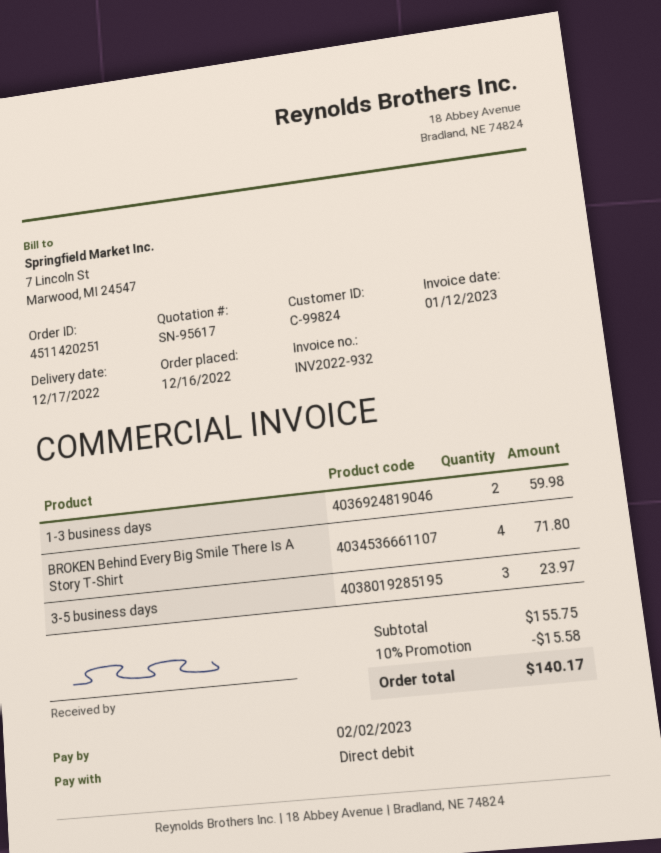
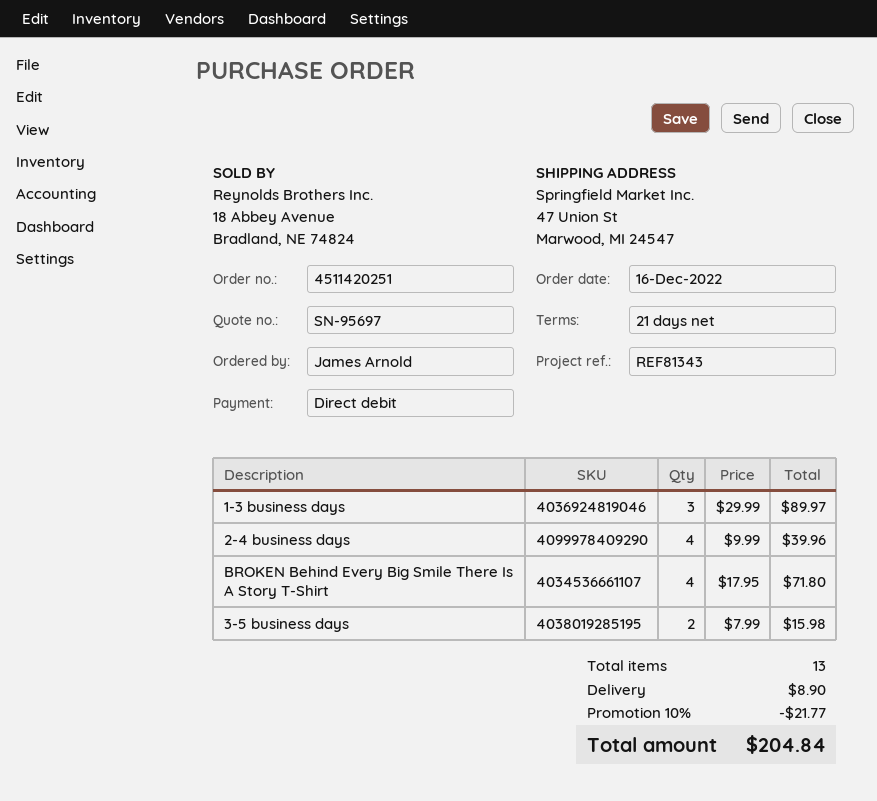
quote number: SN-95617 -> SN-95697
1-3 business days: 2 for 59.98 -> 3 for 89.97
3-5 business days: 3 for 23.97 -> 2 for 15.98
2-4 business days: none -> 4 for 39.96
discount: 10% = 15.58 -> 10% = 21.77
shipping: none -> 8.90
total: 140.17 -> 204.84

